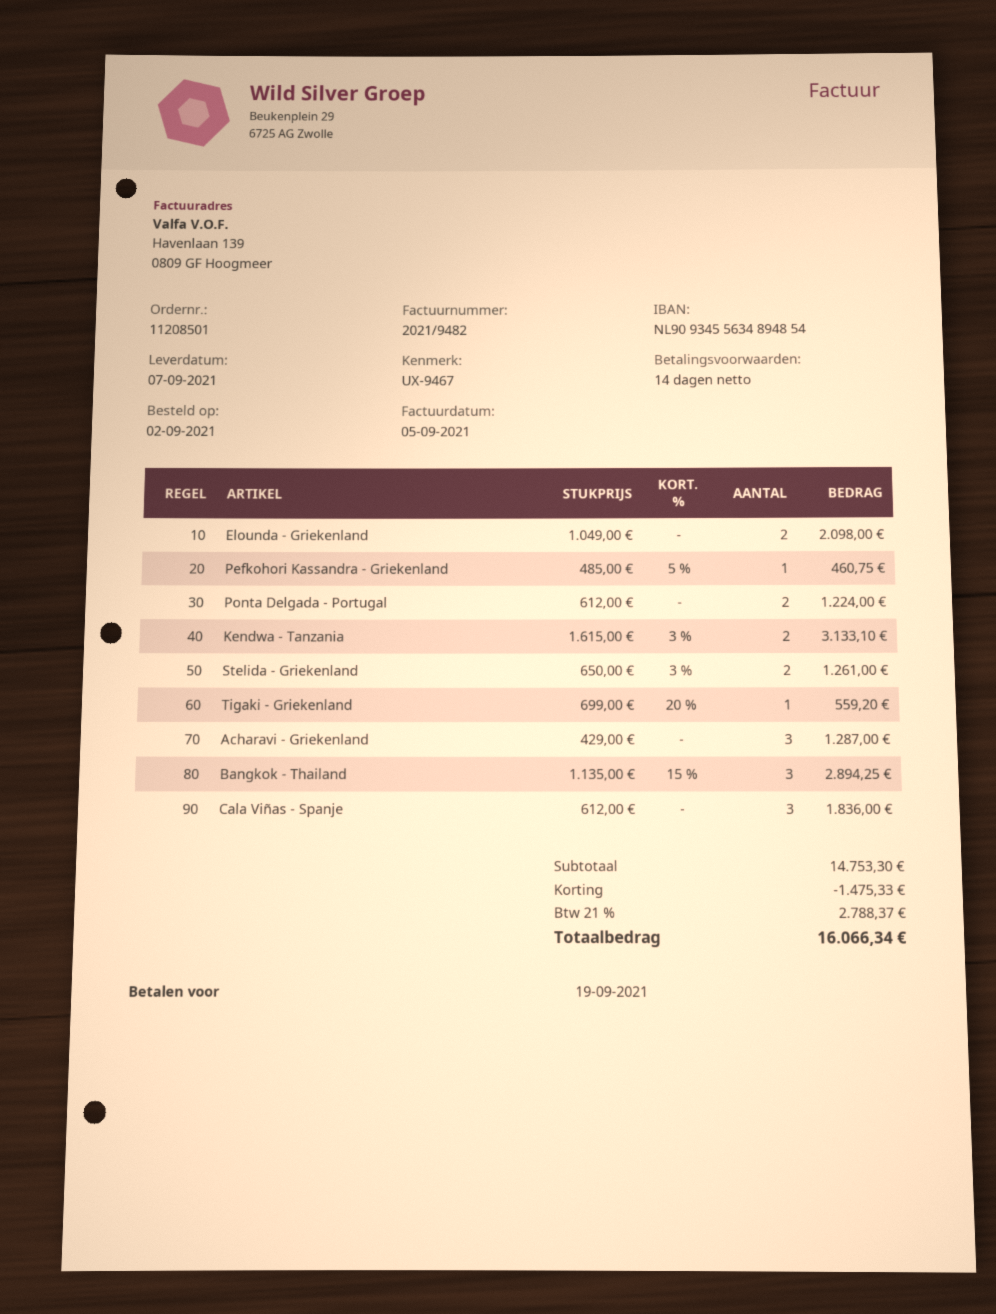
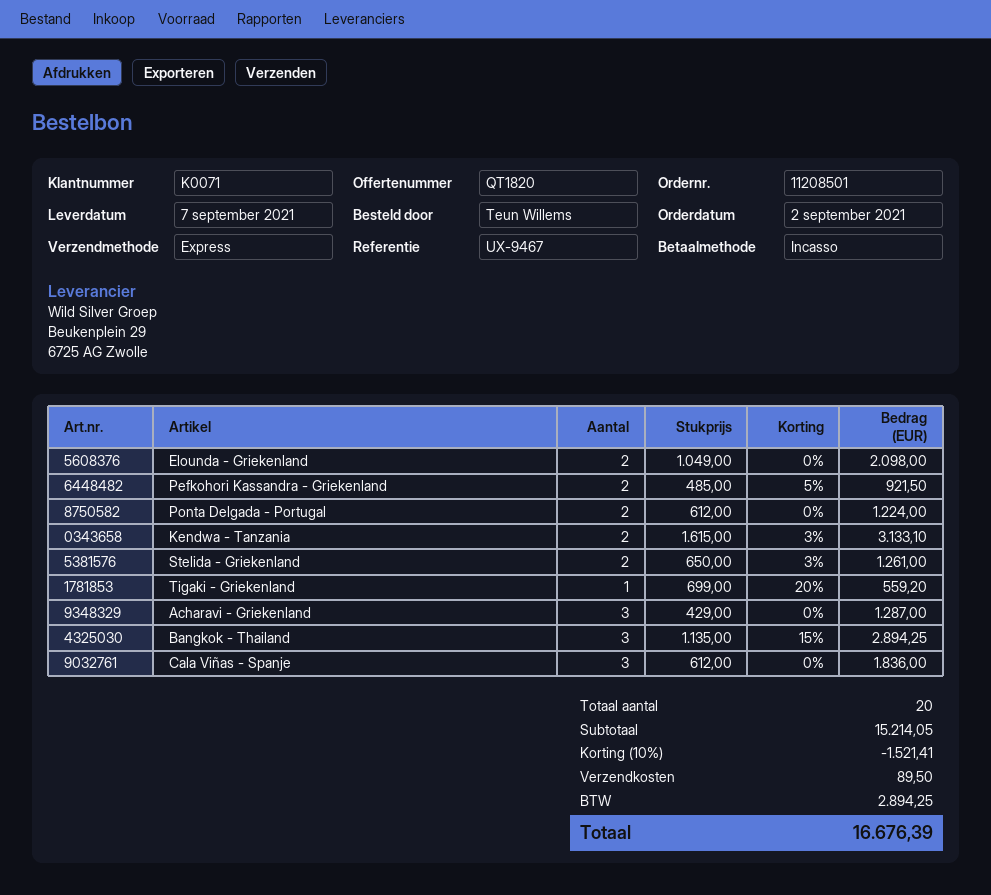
Pefkohori Kassandra - Griekenland: 1 x 485.00 - 5% = 460.75 -> 2 x 485.00 - 5% = 921.50
subtotal: 14753.30 -> 15214.05
discount: 1475.33 -> 1521.41
shipping: none -> 89.50
tax: 2788.37 -> 2894.25
total: 16066.34 -> 16676.39

